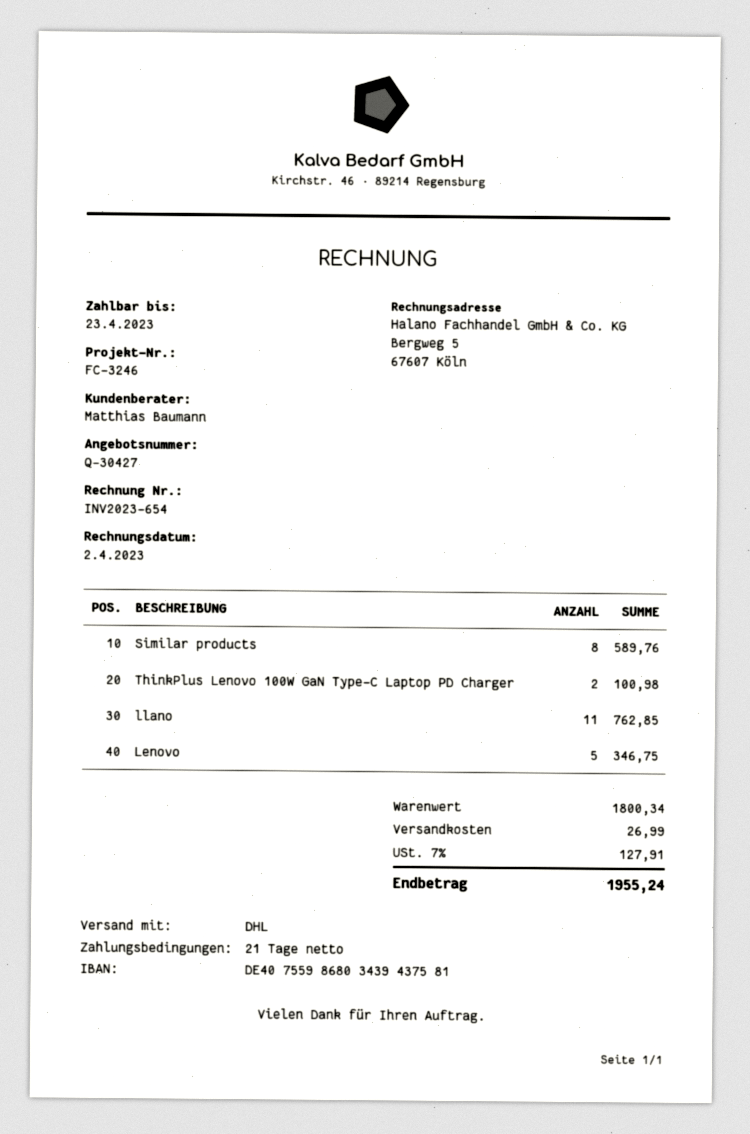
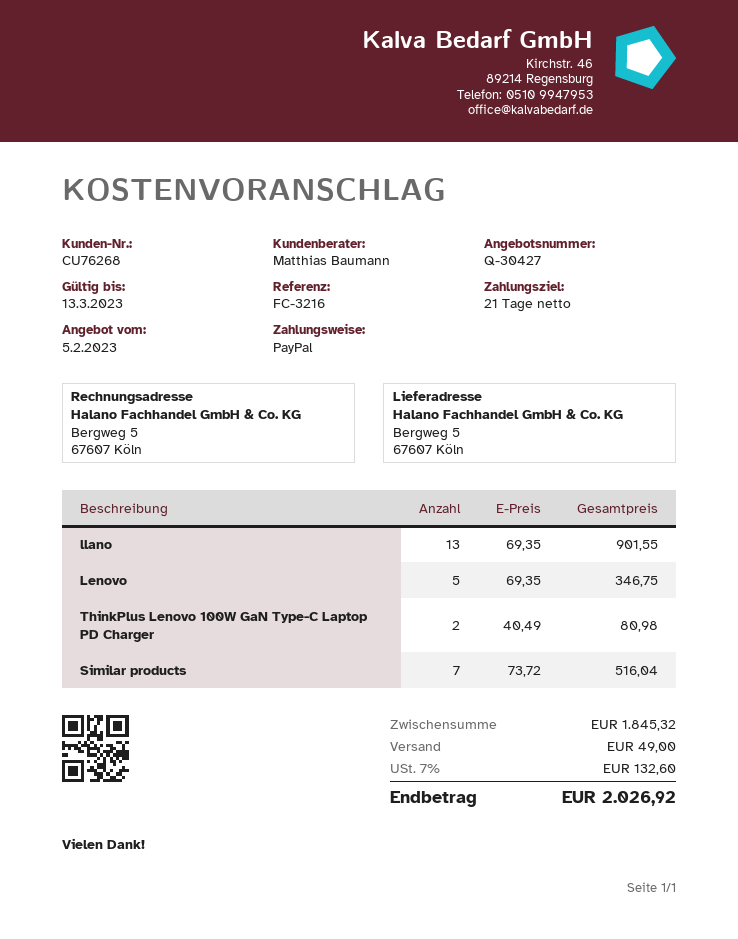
reference: FC-3246 -> FC-3216
Similar products: 8 for 589.76 -> 7 for 516.04
ThinkPlus Lenovo 100W GaN Type-C Laptop PD Charger: 2 for 100.98 -> 2 for 80.98
llano: 11 for 762.85 -> 13 for 901.55
subtotal: 1800.34 -> 1845.32
shipping: 26.99 -> 49.00
tax: 7% = 127.91 -> 7% = 132.60
total: 1955.24 -> 2026.92

